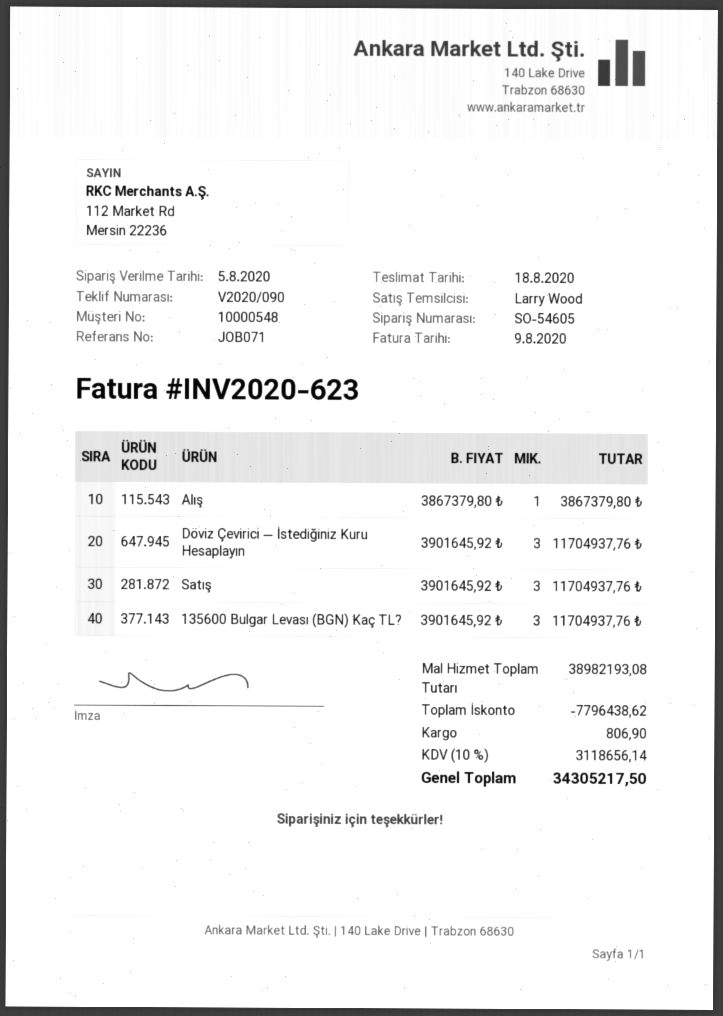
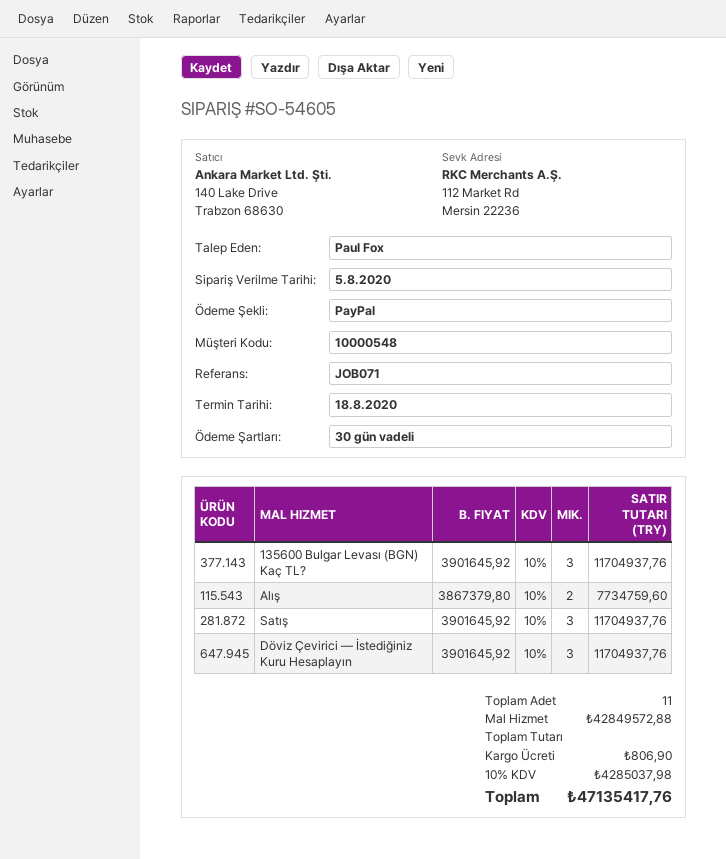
Alış: 1 x 3867379.80 = 3867379.80 -> 2 x 3867379.80 = 7734759.60
subtotal: 38982193.08 -> 42849572.88
discount: 7796438.62 -> none
tax: 10% = 3118656.14 -> 10% = 4285037.98
total: 34305217.50 -> 47135417.76

